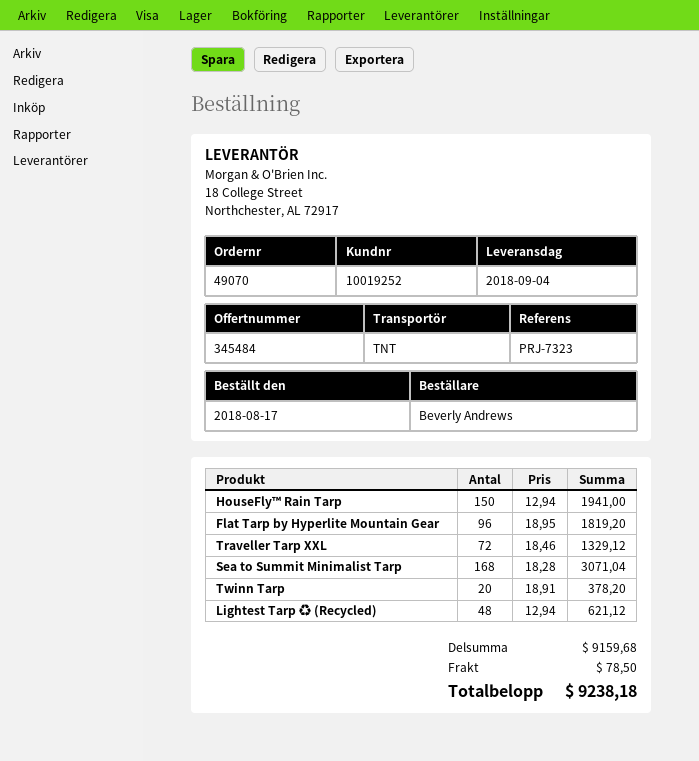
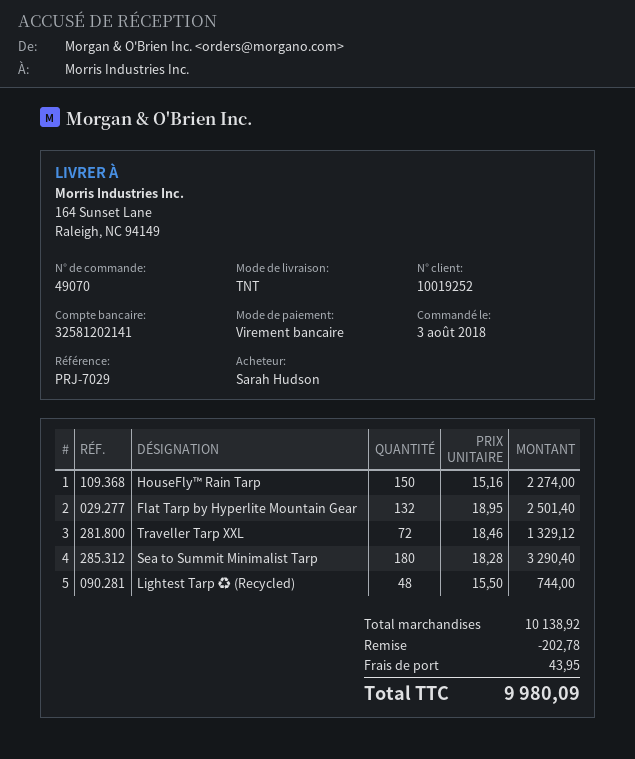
order date: 2018-08-17 -> 2018-08-03
reference: PRJ-7323 -> PRJ-7029
ordered by: Beverly Andrews -> Sarah Hudson
HouseFly™ Rain Tarp: 150 x 12.94 = 1941.00 -> 150 x 15.16 = 2274.00
Flat Tarp by Hyperlite Mountain Gear: 96 x 18.95 = 1819.20 -> 132 x 18.95 = 2501.40
Sea to Summit Minimalist Tarp: 168 x 18.28 = 3071.04 -> 180 x 18.28 = 3290.40
Twinn Tarp: 20 x 18.91 = 378.20 -> none
Lightest Tarp ♻ (Recycled): 48 x 12.94 = 621.12 -> 48 x 15.50 = 744.00
subtotal: 9159.68 -> 10138.92
discount: none -> 202.78
shipping: 78.50 -> 43.95
total: 9238.18 -> 9980.09

